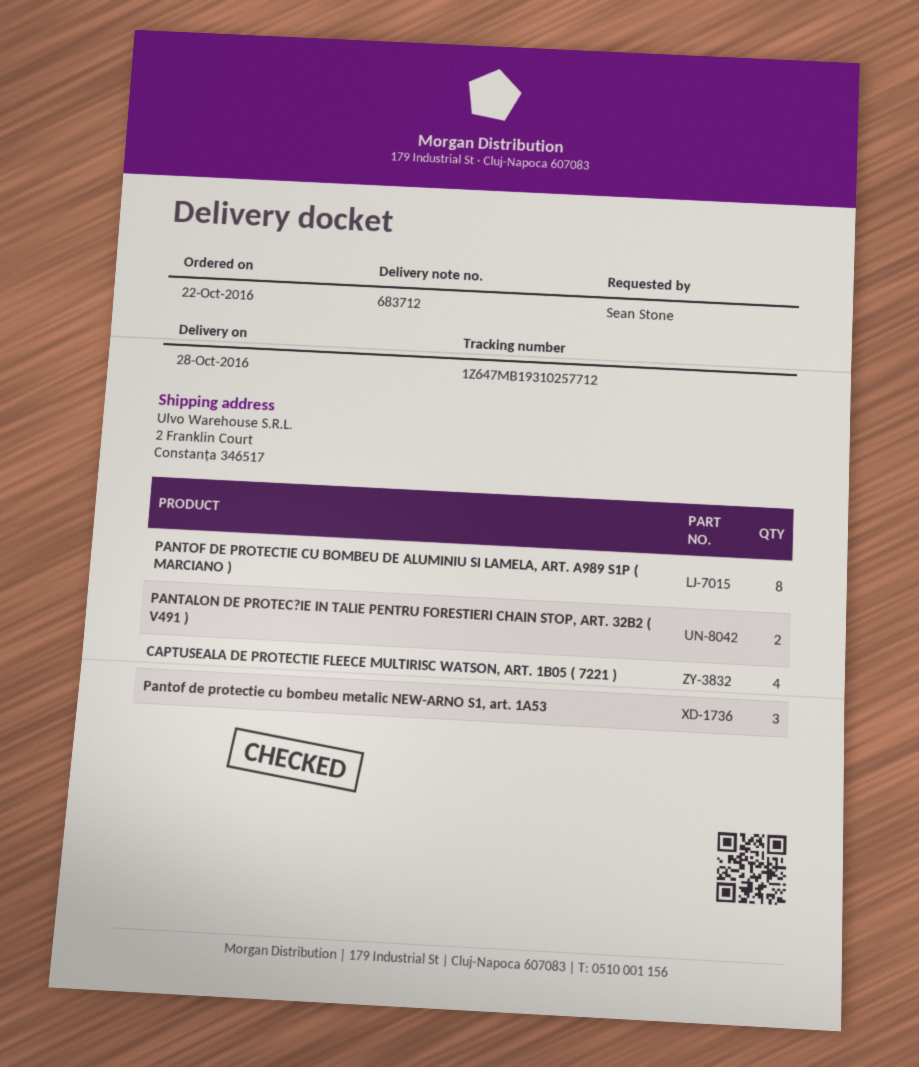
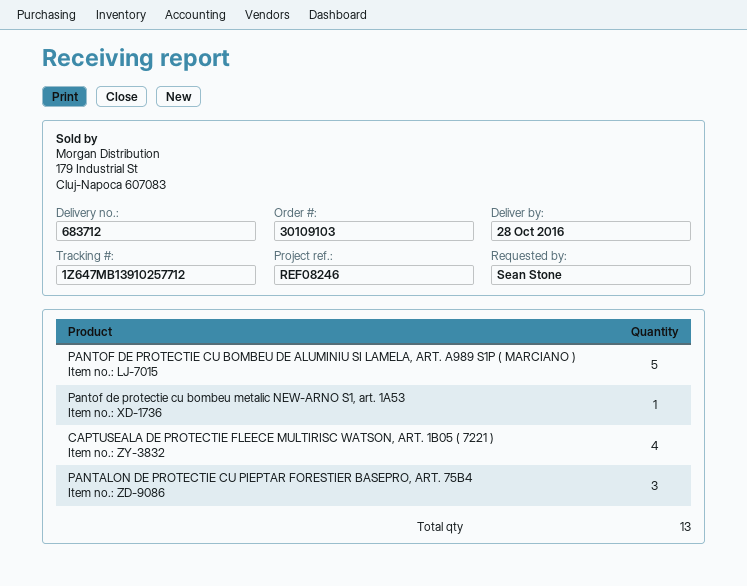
tracking number: 1Z647MB19310257712 -> 1Z647MB13910257712
PANTOF DE PROTECTIE CU BOMBEU DE ALUMINIU SI LAMELA, ART. A989 S1P ( MARCIANO ): 8 -> 5
PANTALON DE PROTEC?IE IN TALIE PENTRU FORESTIERI CHAIN STOP, ART. 32B2 ( V491 ): 2 -> none
Pantof de protectie cu bombeu metalic NEW-ARNO S1, art. 1A53: 3 -> 1
PANTALON DE PROTECTIE CU PIEPTAR FORESTIER BASEPRO, ART. 75B4: none -> 3

